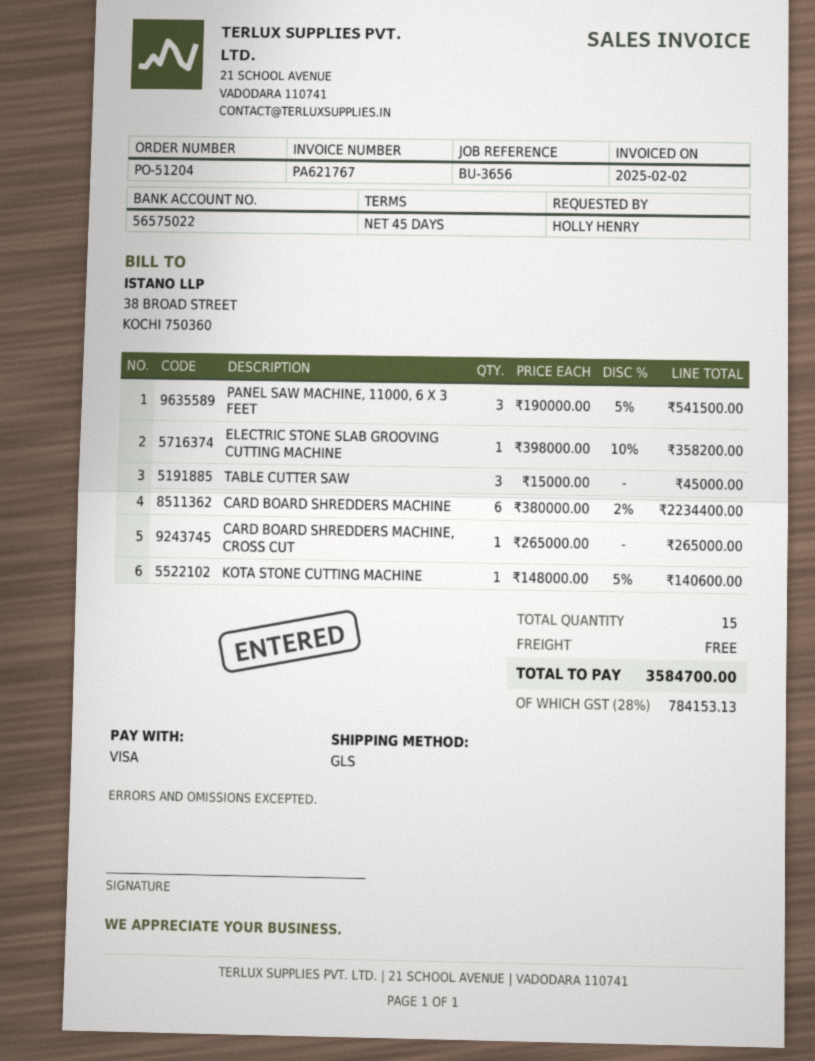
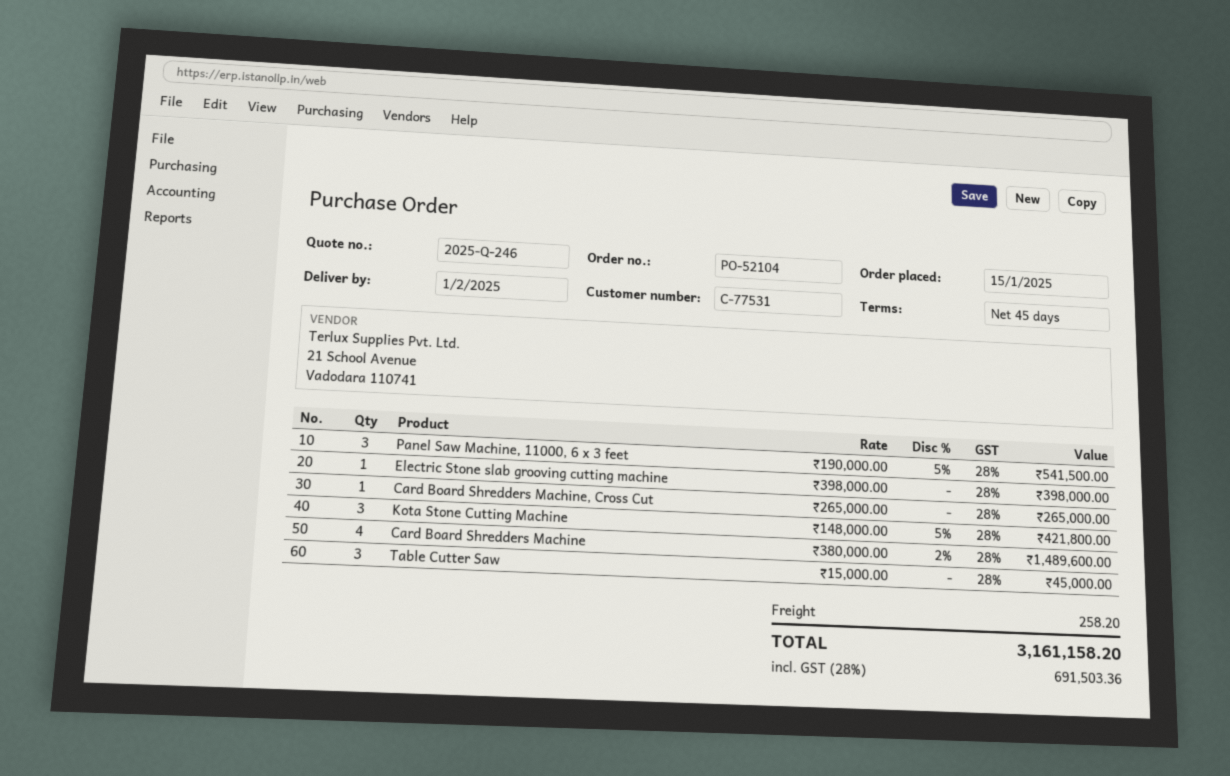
order number: PO-51204 -> PO-52104
ELECTRIC STONE SLAB GROOVING CUTTING MACHINE: 1 x 398000.00 - 10% = 358200.00 -> 1 x 398000.00 = 398000.00
CARD BOARD SHREDDERS MACHINE: 6 x 380000.00 - 2% = 2234400.00 -> 4 x 380000.00 - 2% = 1489600.00
KOTA STONE CUTTING MACHINE: 1 x 148000.00 - 5% = 140600.00 -> 3 x 148000.00 - 5% = 421800.00
shipping: 0.00 -> 258.20
tax: 28% = 784153.13 -> 28% = 691503.36
total: 3584700.00 -> 3161158.20

